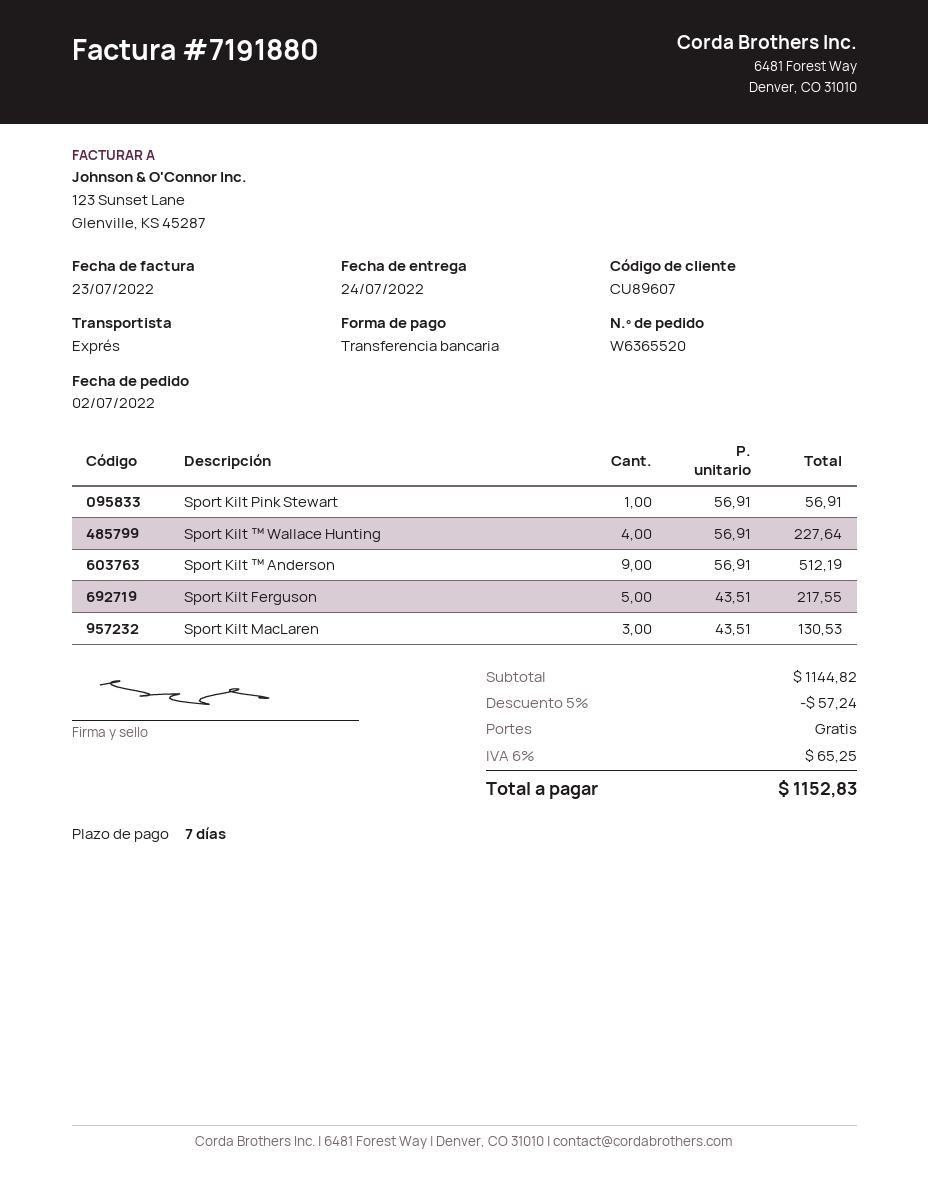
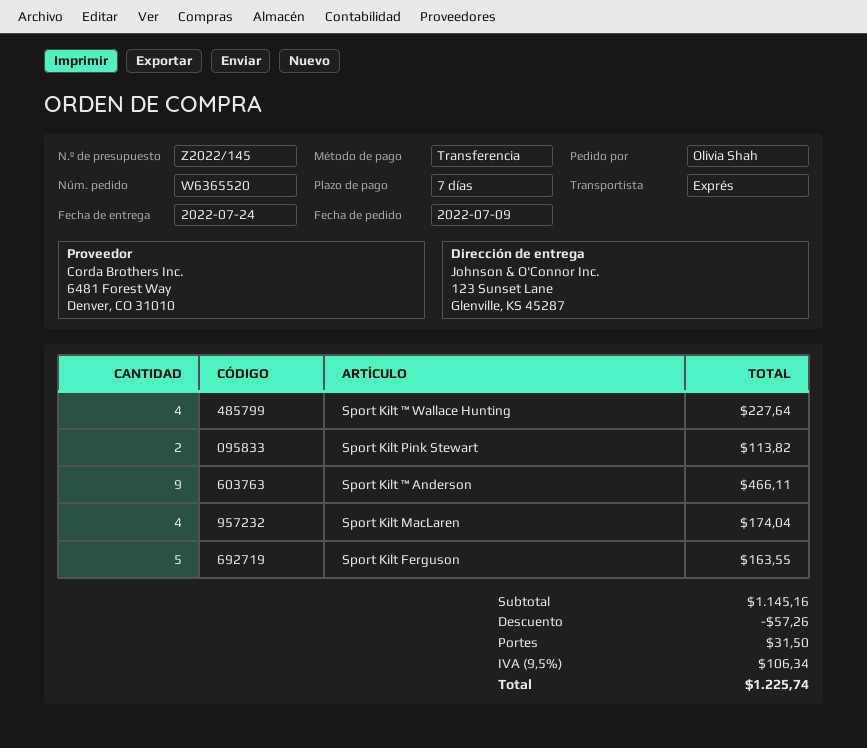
order date: 2022-07-02 -> 2022-07-09
Sport Kilt Pink Stewart: 1 for 56.91 -> 2 for 113.82
Sport Kilt ™ Anderson: 9 for 512.19 -> 9 for 466.11
Sport Kilt Ferguson: 5 for 217.55 -> 5 for 163.55
Sport Kilt MacLaren: 3 for 130.53 -> 4 for 174.04
subtotal: 1144.82 -> 1145.16
discount: 57.24 -> 57.26
shipping: 0.00 -> 31.50
tax: 6% = 65.25 -> 9.5% = 106.34
total: 1152.83 -> 1225.74

